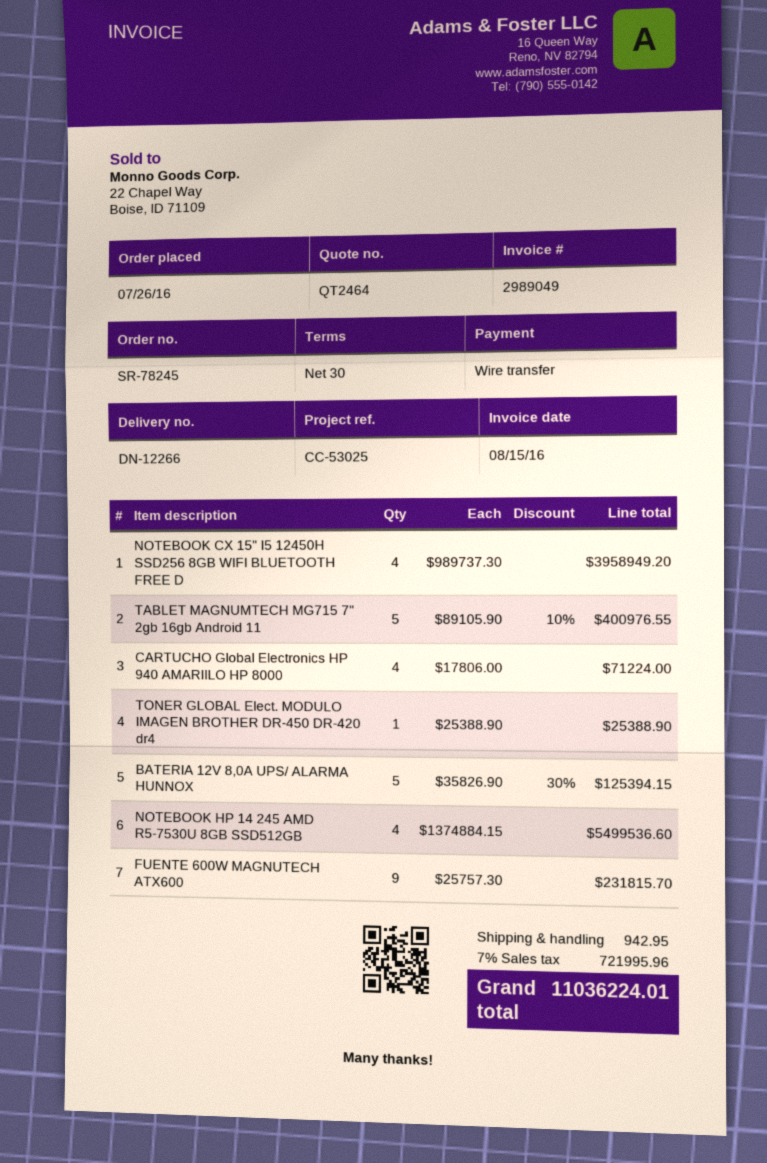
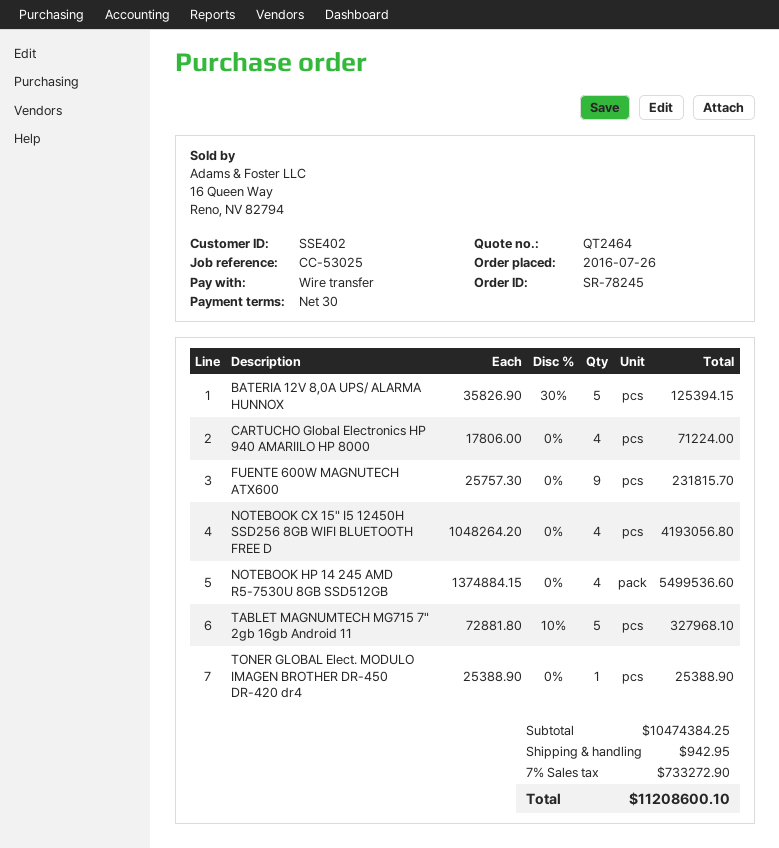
NOTEBOOK CX 15" I5 12450H SSD256 8GB WIFI BLUETOOTH FREE D: 4 x 989737.30 = 3958949.20 -> 4 x 1048264.20 = 4193056.80
TABLET MAGNUMTECH MG715 7" 2gb 16gb Android 11: 5 x 89105.90 - 10% = 400976.55 -> 5 x 72881.80 - 10% = 327968.10
tax: 7% = 721995.96 -> 7% = 733272.90
total: 11036224.01 -> 11208600.10

